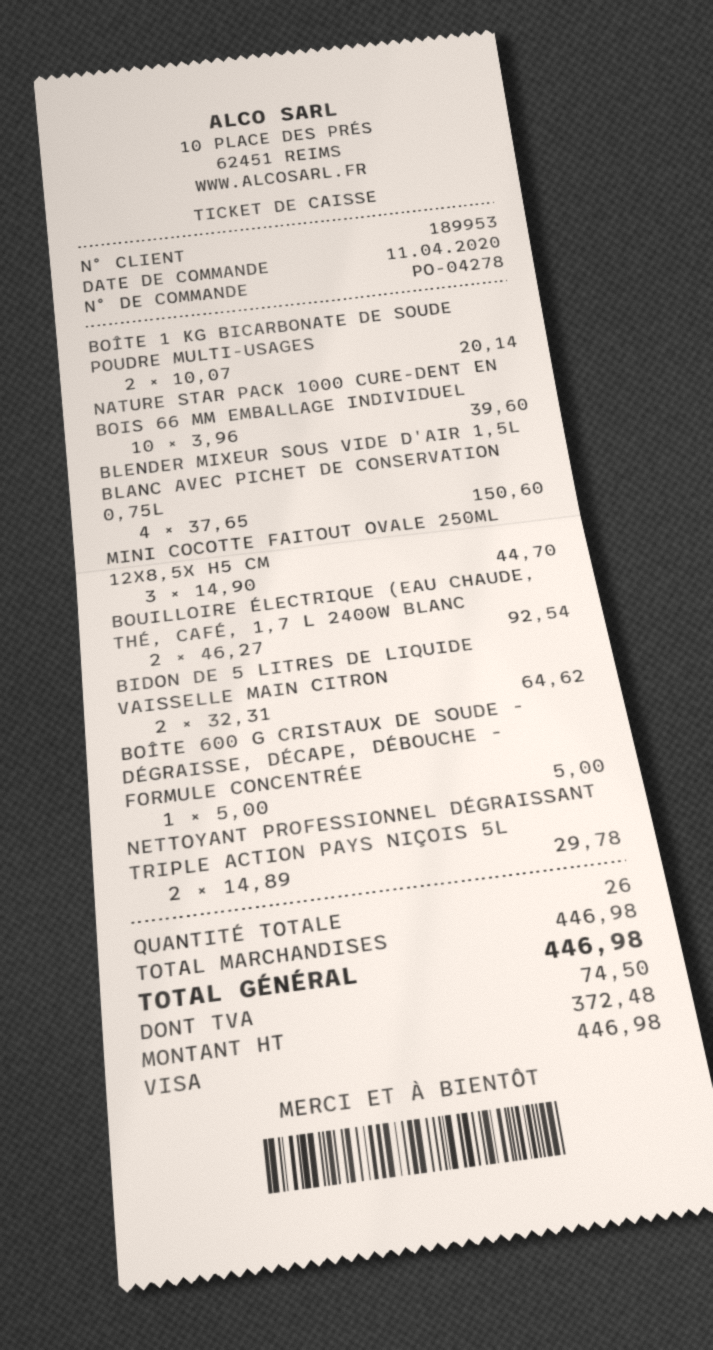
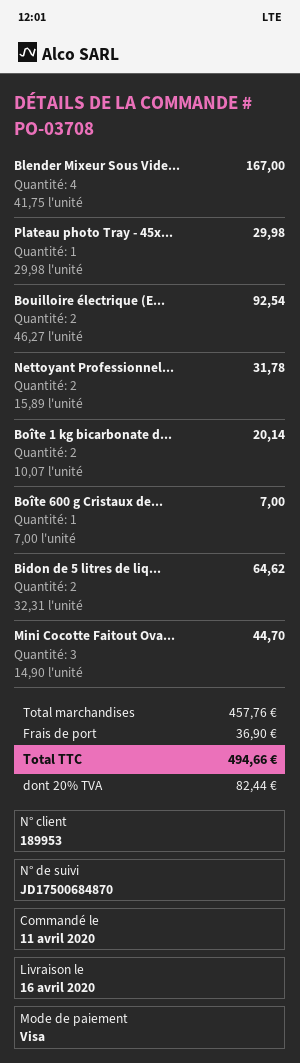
order number: PO-04278 -> PO-03708
NATURE STAR PACK 1000 CURE-DENT EN BOIS 66 MM EMBALLAGE INDIVIDUEL: 10 x 3.96 = 39.60 -> none
BLENDER MIXEUR SOUS VIDE D'AIR 1,5L BLANC AVEC PICHET DE CONSERVATION 0,75L: 4 x 37.65 = 150.60 -> 4 x 41.75 = 167.00
BOÎTE 600 G CRISTAUX DE SOUDE - DÉGRAISSE, DÉCAPE, DÉBOUCHE - FORMULE CONCENTRÉE: 1 x 5.00 = 5.00 -> 1 x 7.00 = 7.00
NETTOYANT PROFESSIONNEL DÉGRAISSANT TRIPLE ACTION PAYS NIÇOIS 5L: 2 x 14.89 = 29.78 -> 2 x 15.89 = 31.78
Plateau photo Tray - 45x...: none -> 1 x 29.98 = 29.98
subtotal: 446.98 -> 457.76
shipping: none -> 36.90
tax: 74.50 -> 82.44
total: 446.98 -> 494.66

